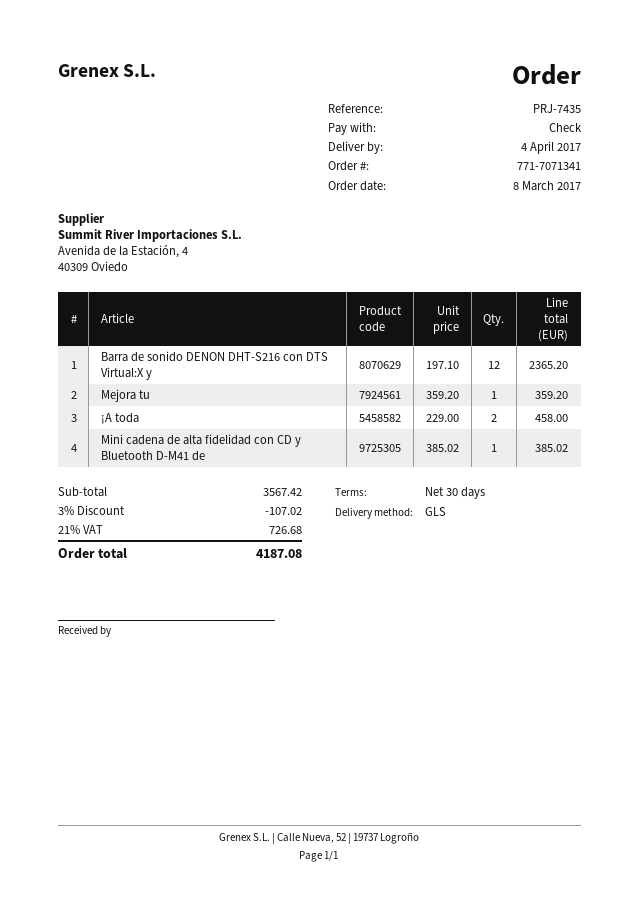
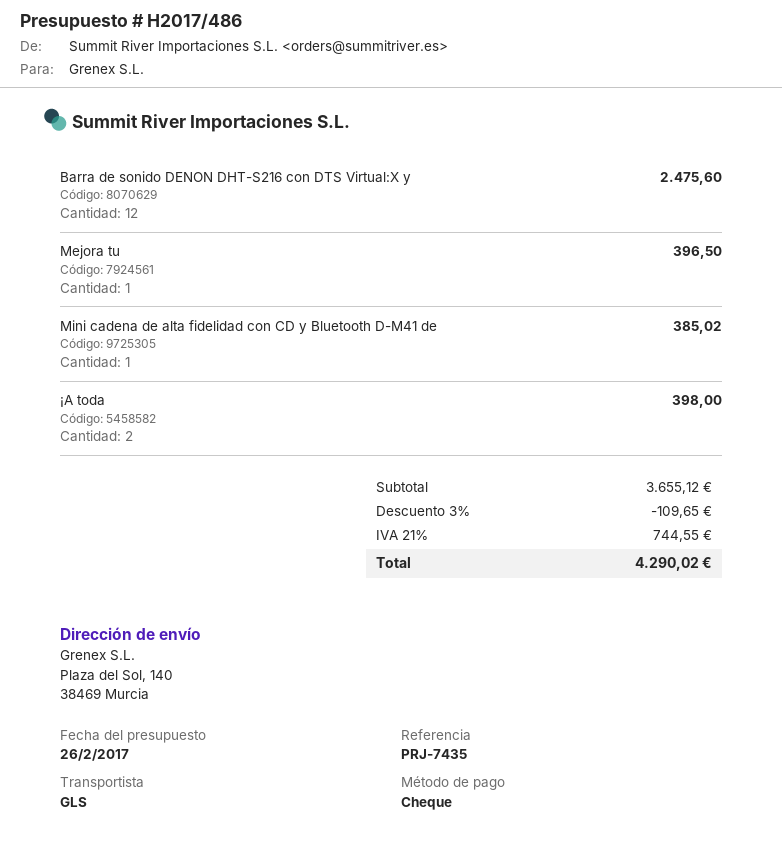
Barra de sonido DENON DHT-S216 con DTS Virtual:X y: 12 for 2365.20 -> 12 for 2475.60
Mejora tu: 1 for 359.20 -> 1 for 396.50
¡A toda: 2 for 458.00 -> 2 for 398.00
subtotal: 3567.42 -> 3655.12
discount: 3% = 107.02 -> 3% = 109.65
tax: 21% = 726.68 -> 21% = 744.55
total: 4187.08 -> 4290.02

